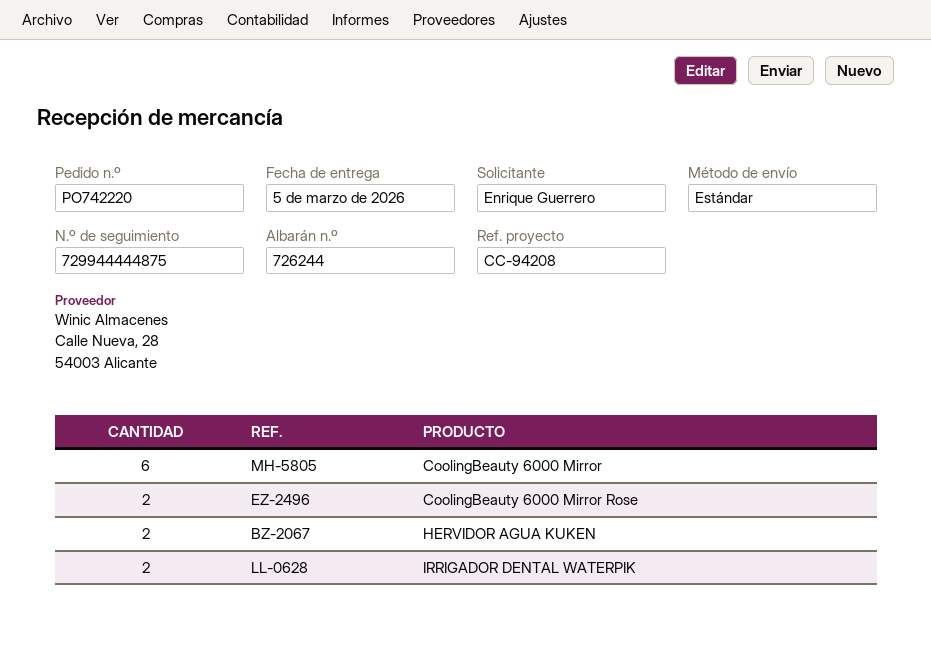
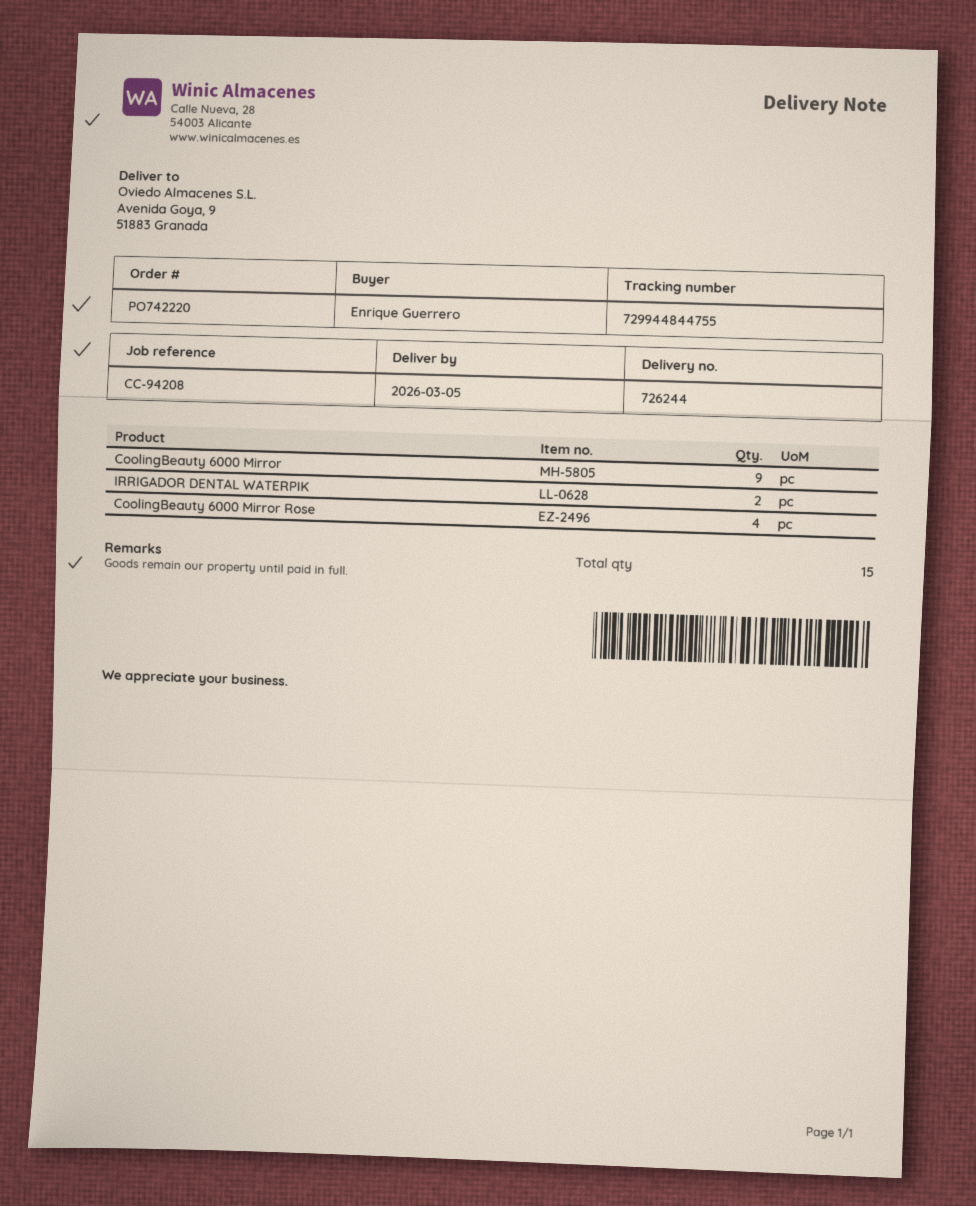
tracking number: 729944444875 -> 729944844755
CoolingBeauty 6000 Mirror: 6 -> 9
CoolingBeauty 6000 Mirror Rose: 2 -> 4
HERVIDOR AGUA KUKEN: 2 -> none

